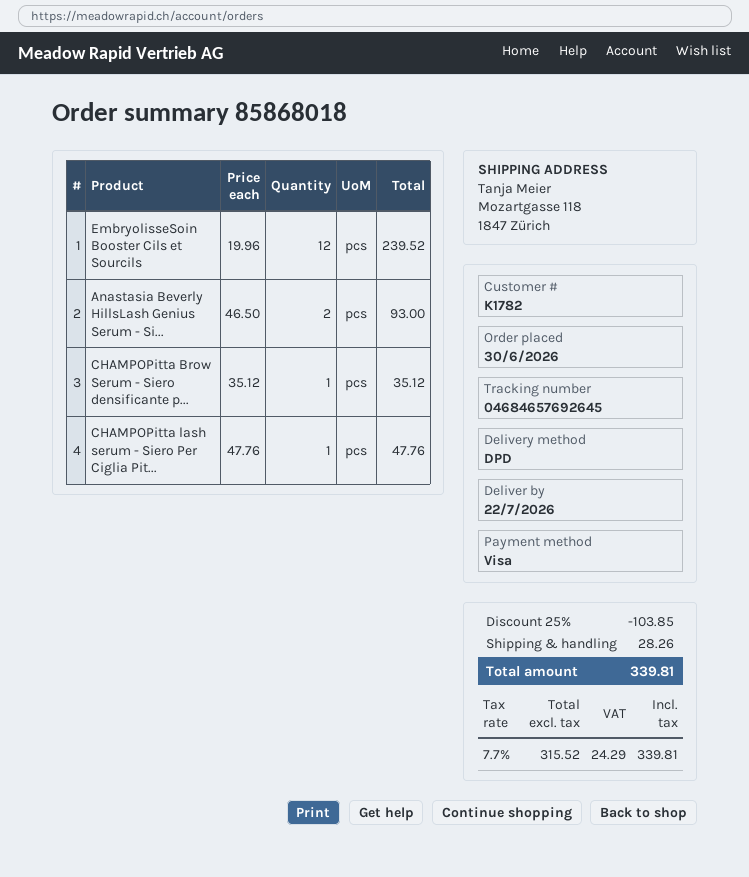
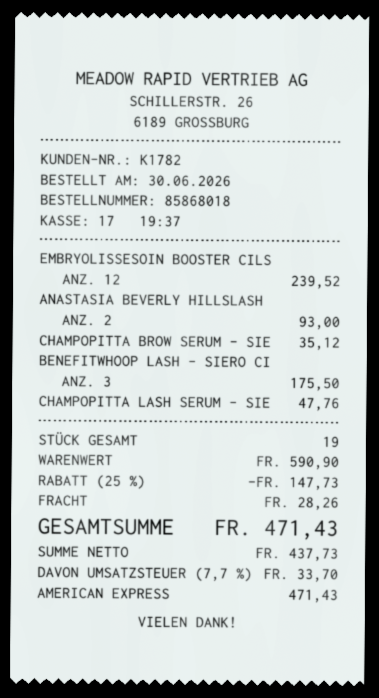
payment method: Visa -> American Express
BENEFITWHOOP LASH - SIERO CI: none -> 3 for 175.50
discount: 25% = 103.85 -> 25% = 147.73
net: 315.52 -> 437.73
tax: 7.7% = 24.29 -> 7.7% = 33.70
total: 339.81 -> 471.43

